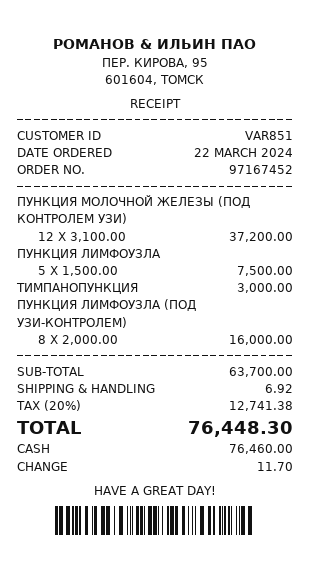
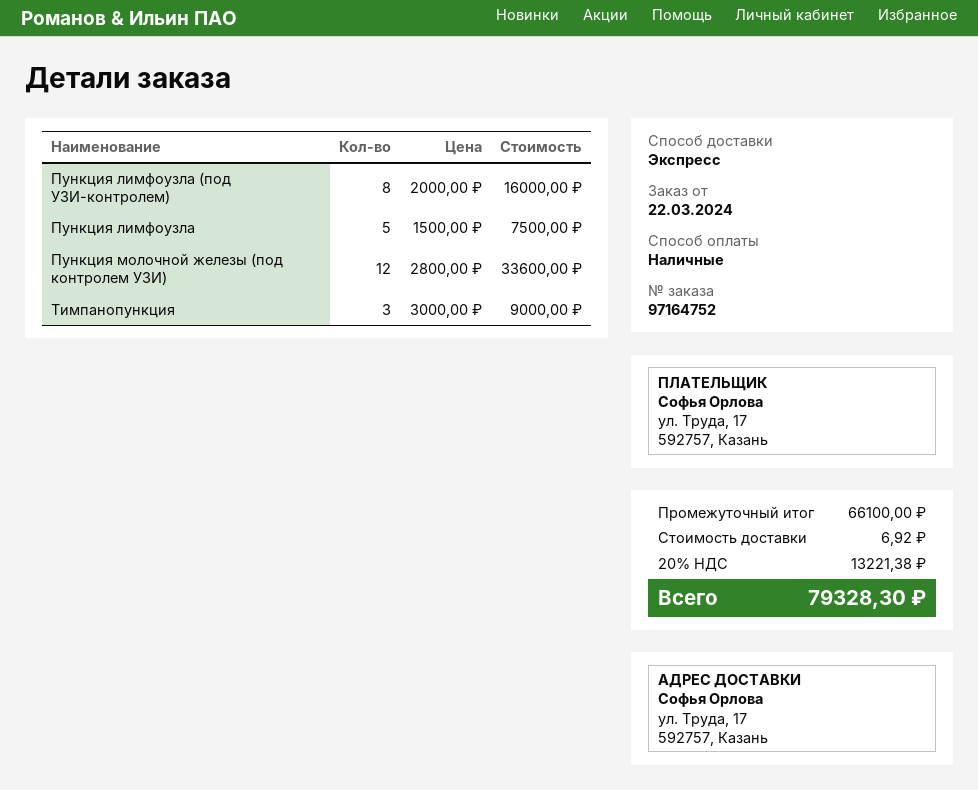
order number: 97167452 -> 97164752
ПУНКЦИЯ МОЛОЧНОЙ ЖЕЛЕЗЫ (ПОД КОНТРОЛЕМ УЗИ): 12 x 3100.00 = 37200.00 -> 12 x 2800.00 = 33600.00
ТИМПАНОПУНКЦИЯ: 1 x 3000.00 = 3000.00 -> 3 x 3000.00 = 9000.00
subtotal: 63700.00 -> 66100.00
tax: 20% = 12741.38 -> 20% = 13221.38
total: 76448.30 -> 79328.30

